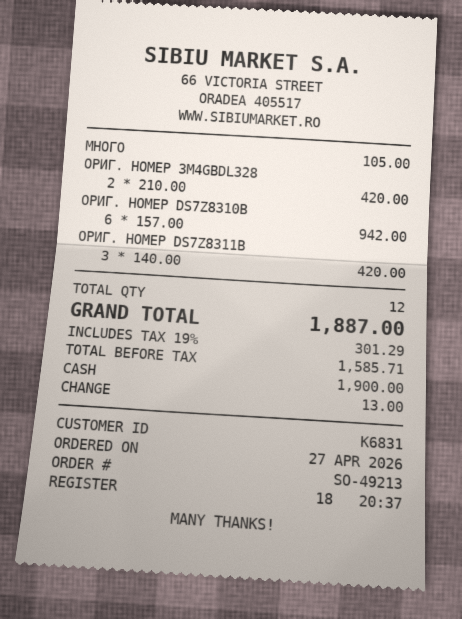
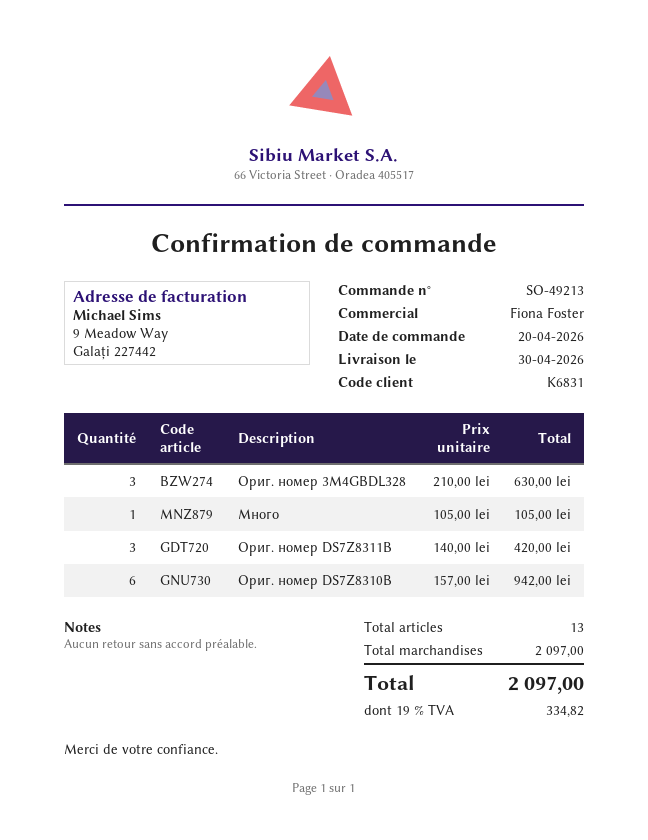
order date: 2026-04-27 -> 2026-04-20
ОРИГ. НОМЕР 3M4GBDL328: 2 x 210.00 = 420.00 -> 3 x 210.00 = 630.00
total quantity: 12 -> 13
tax: 19% = 301.29 -> 19% = 334.82
total: 1887.00 -> 2097.00

